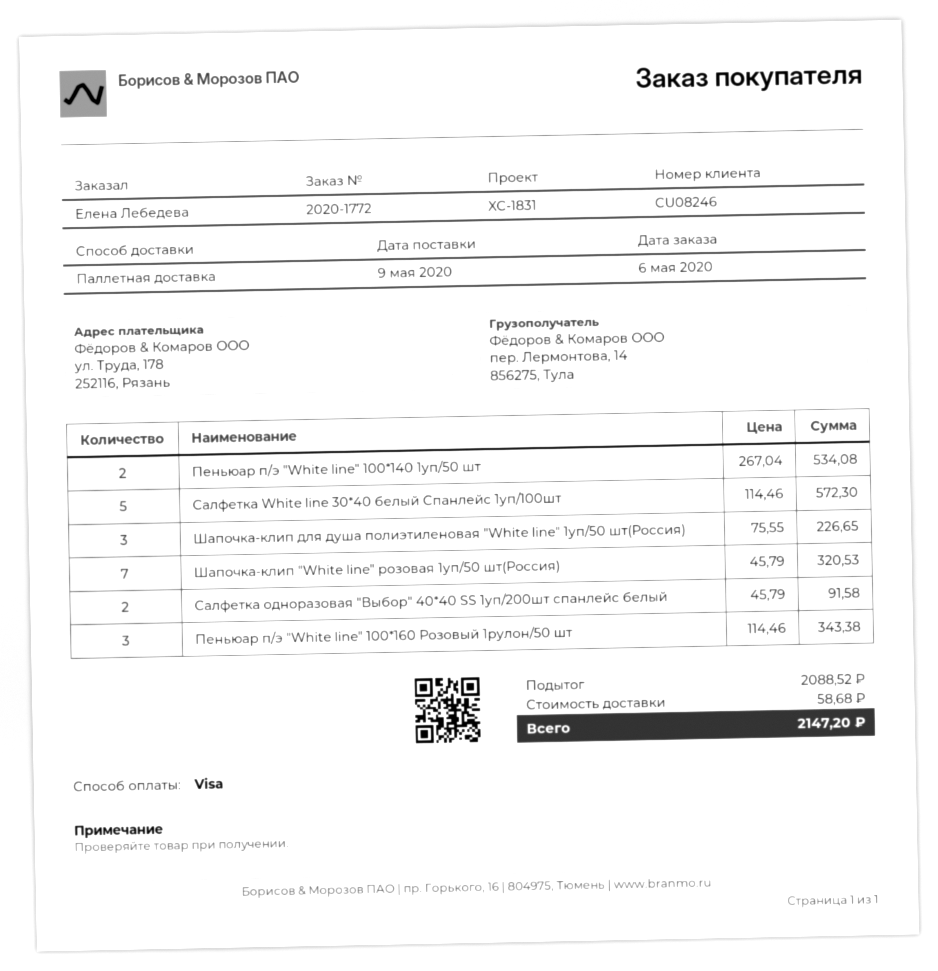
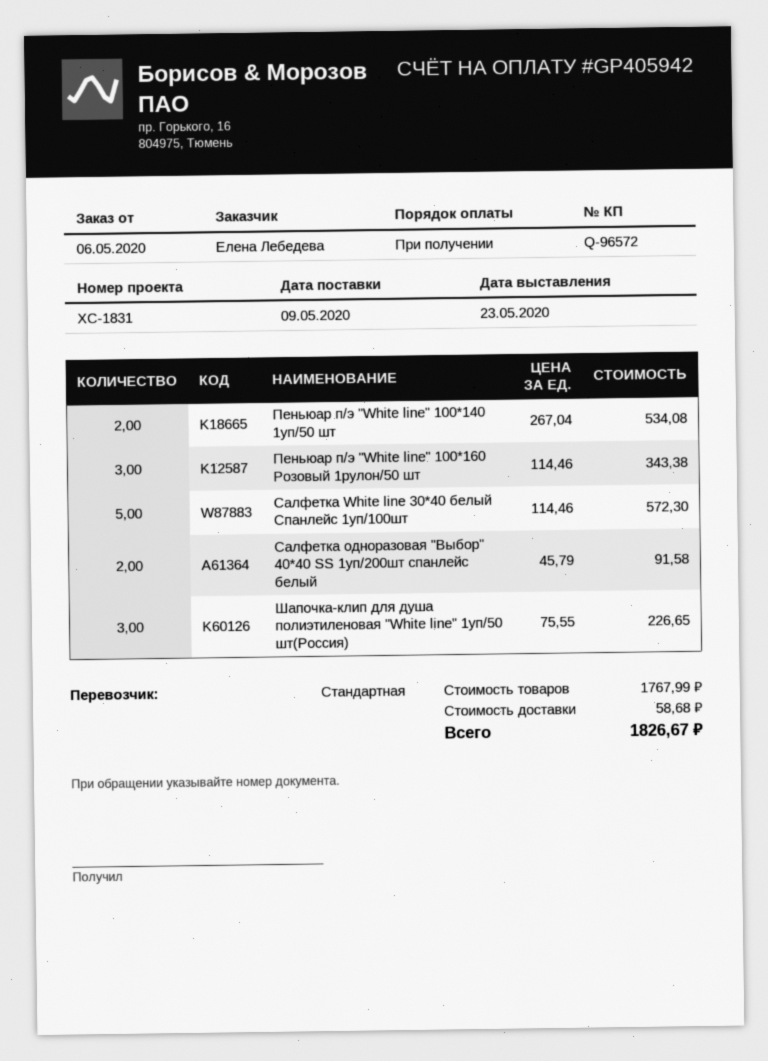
shipping method: pallet freight -> standard
Шапочка-клип "White line" розовая 1уп/50 шт(Россия): 7 x 45.79 = 320.53 -> none
subtotal: 2088.52 -> 1767.99
total: 2147.20 -> 1826.67

